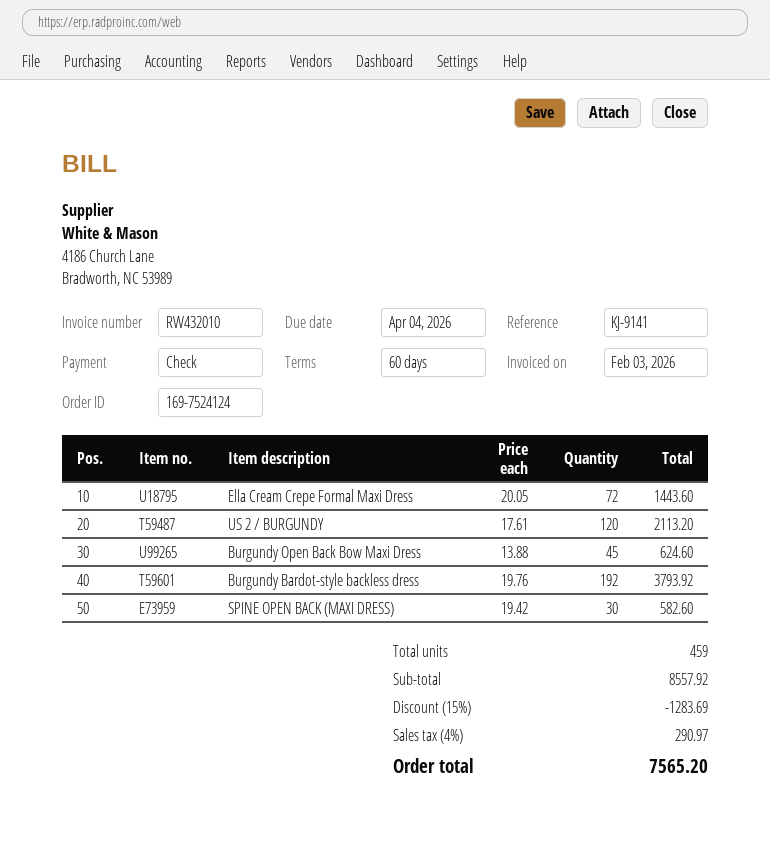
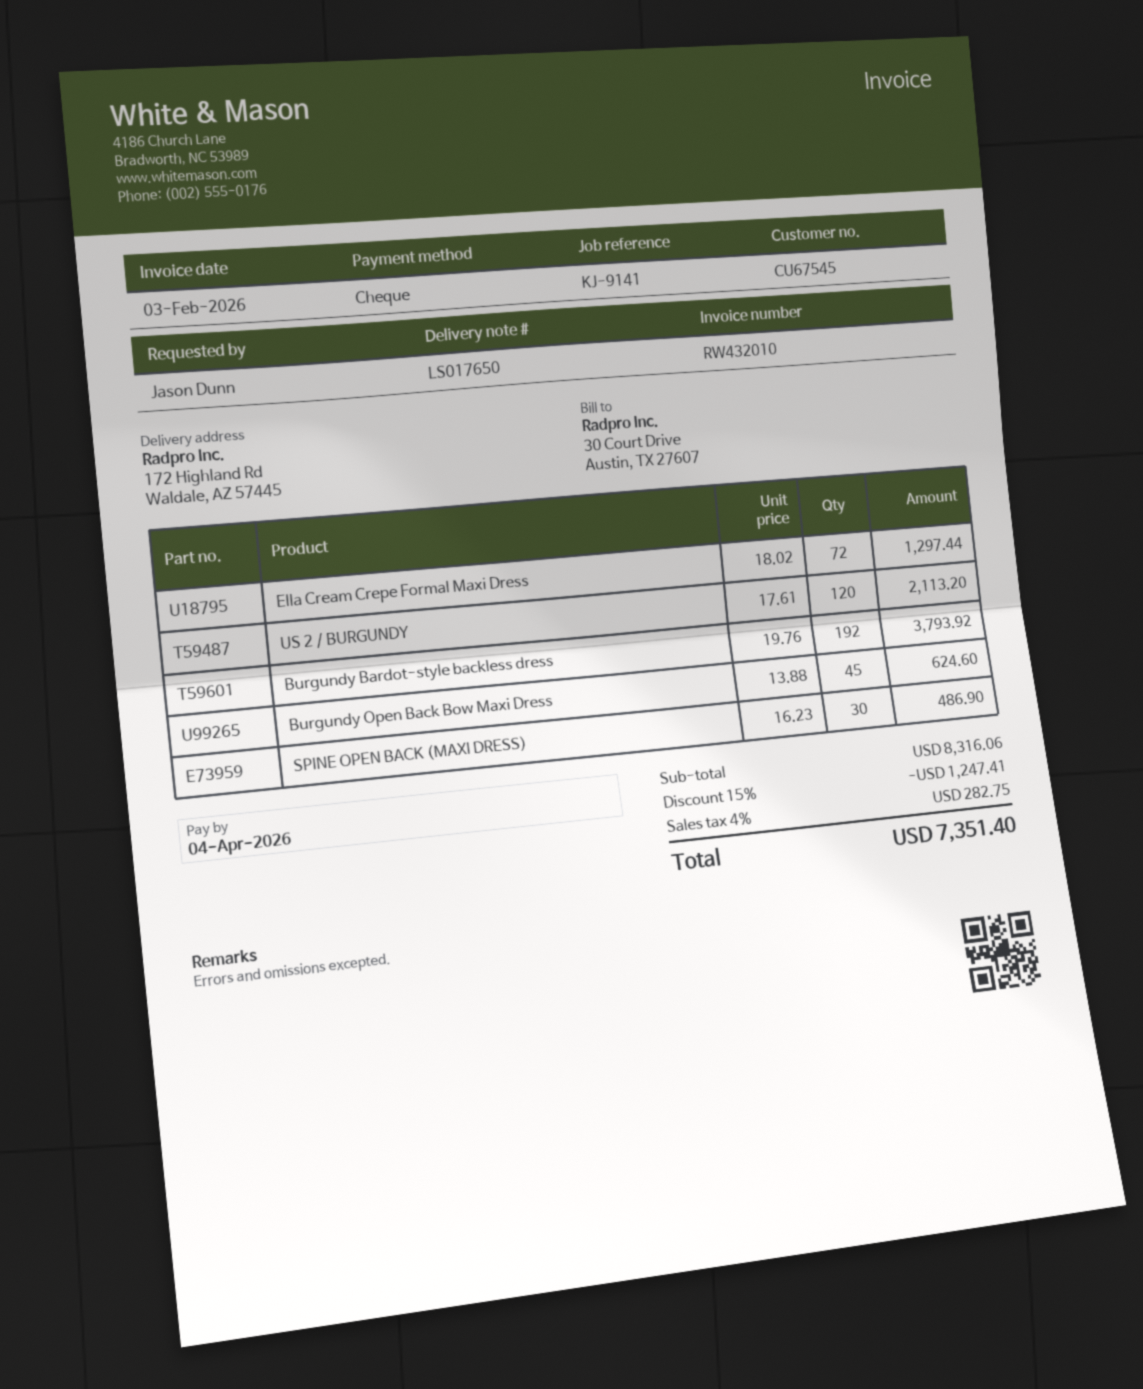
Ella Cream Crepe Formal Maxi Dress: 72 x 20.05 = 1443.60 -> 72 x 18.02 = 1297.44
SPINE OPEN BACK (MAXI DRESS): 30 x 19.42 = 582.60 -> 30 x 16.23 = 486.90
subtotal: 8557.92 -> 8316.06
discount: 15% = 1283.69 -> 15% = 1247.41
tax: 4% = 290.97 -> 4% = 282.75
total: 7565.20 -> 7351.40

